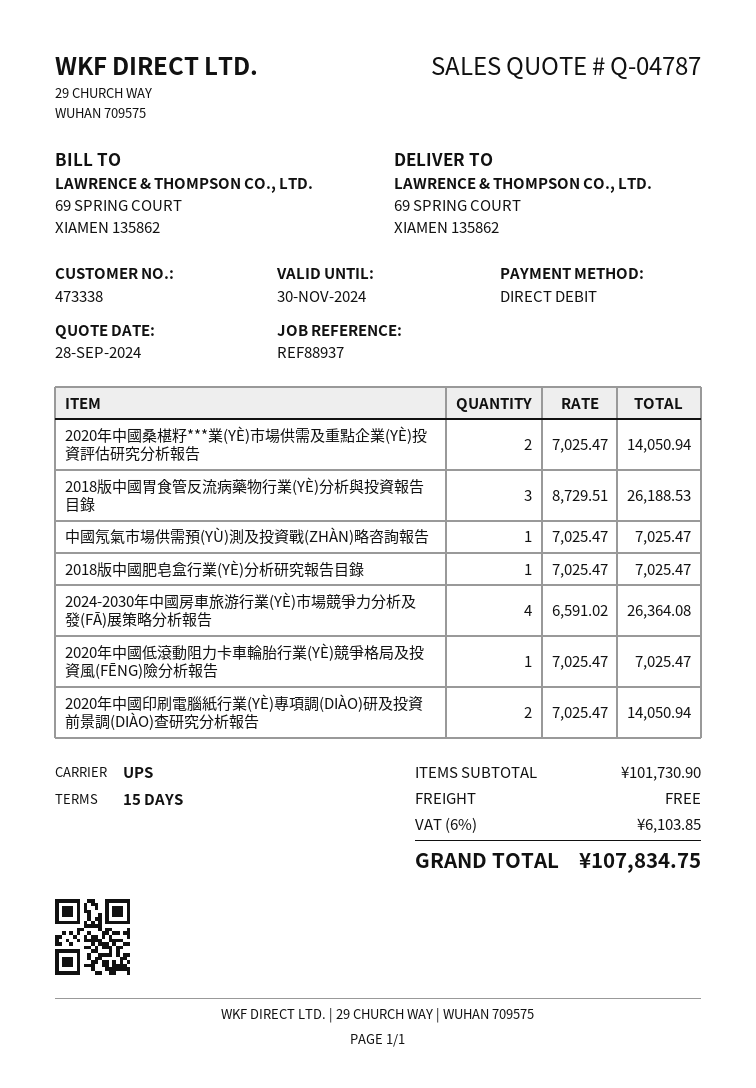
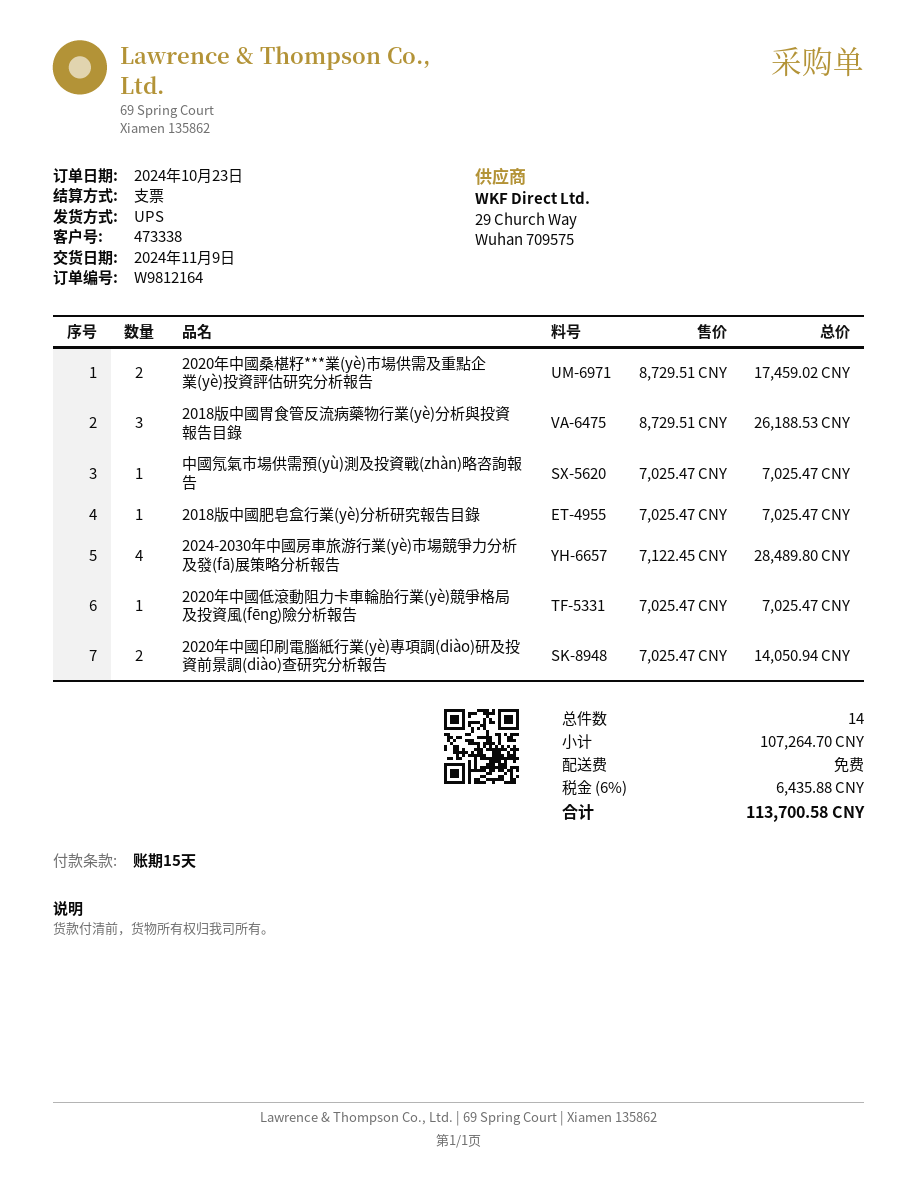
payment method: direct debit -> cheque
2020年中國桑椹籽***業(YÈ)市場供需及重點企業(YÈ)投資評估研究分析報告: 2 x 7025.47 = 14050.94 -> 2 x 8729.51 = 17459.02
2024-2030年中國房車旅游行業(YÈ)市場競爭力分析及發(FĀ)展策略分析報告: 4 x 6591.02 = 26364.08 -> 4 x 7122.45 = 28489.80
subtotal: 101730.90 -> 107264.70
tax: 6% = 6103.85 -> 6% = 6435.88
total: 107834.75 -> 113700.58

